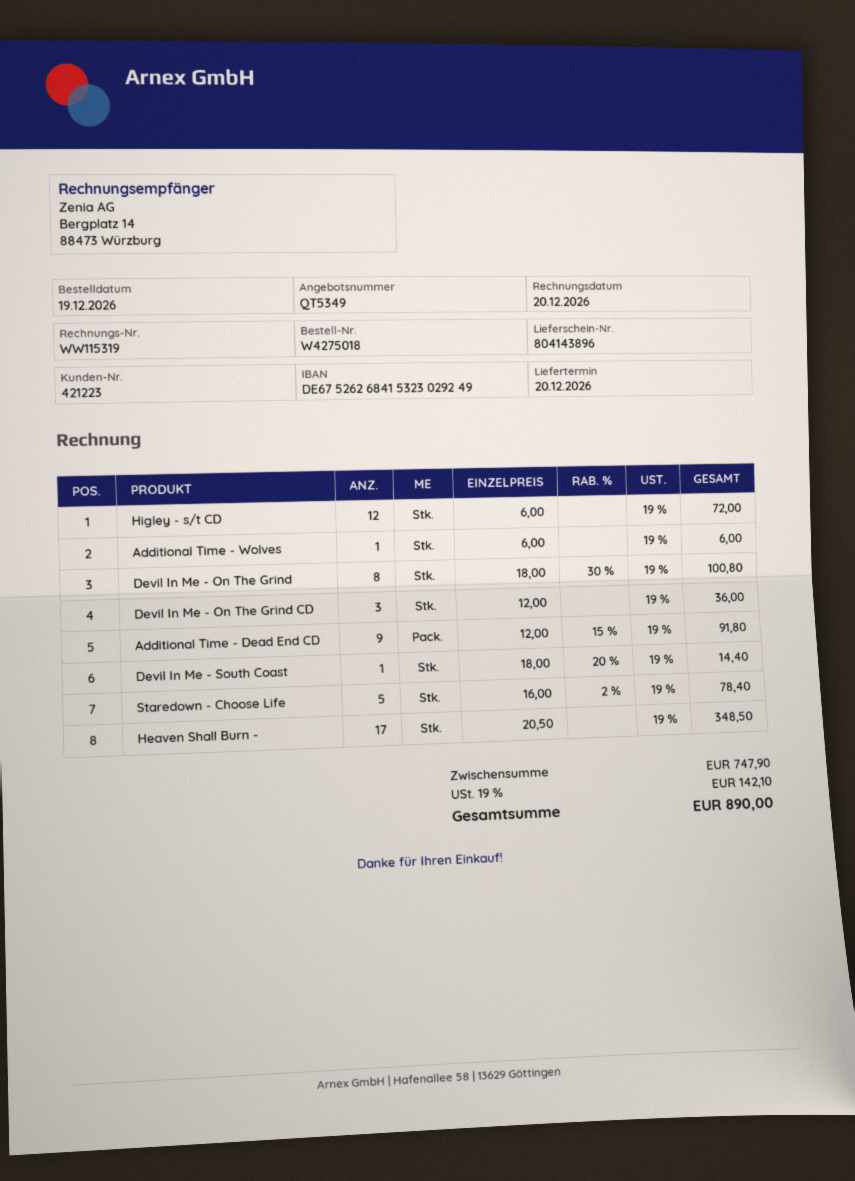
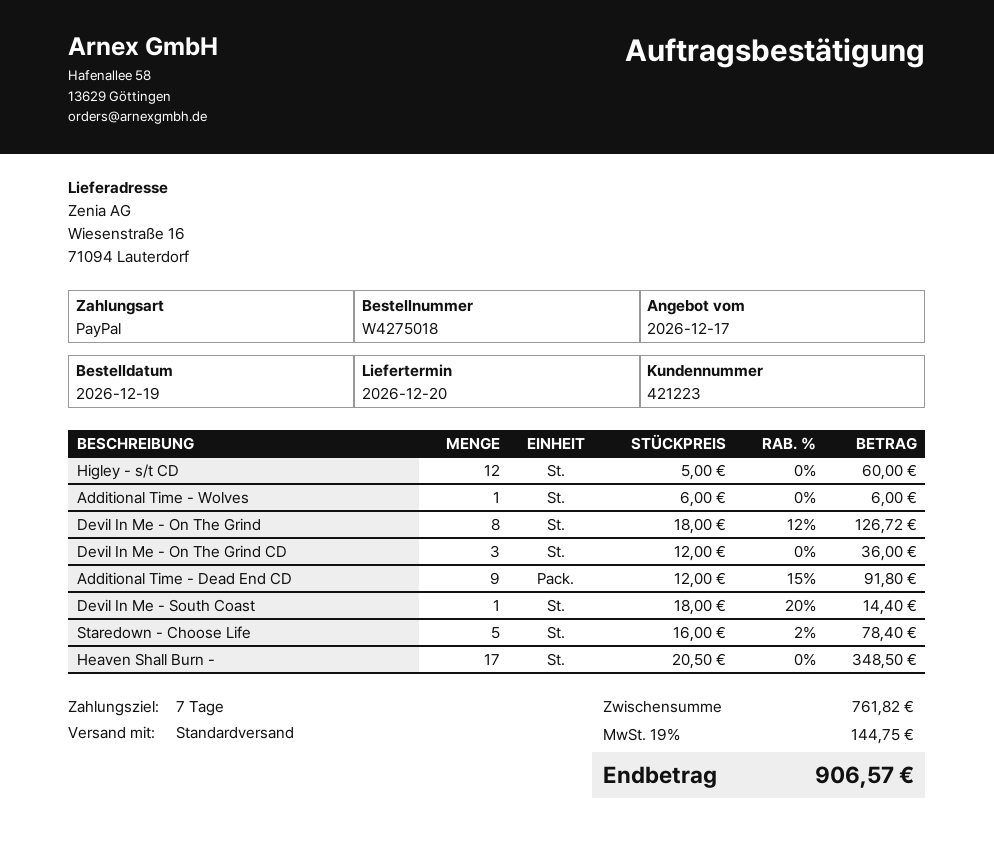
Higley - s/t CD: 12 x 6.00 = 72.00 -> 12 x 5.00 = 60.00
Devil In Me - On The Grind: 8 x 18.00 - 30% = 100.80 -> 8 x 18.00 - 12% = 126.72
subtotal: 747.90 -> 761.82
tax: 19% = 142.10 -> 19% = 144.75
total: 890.00 -> 906.57

